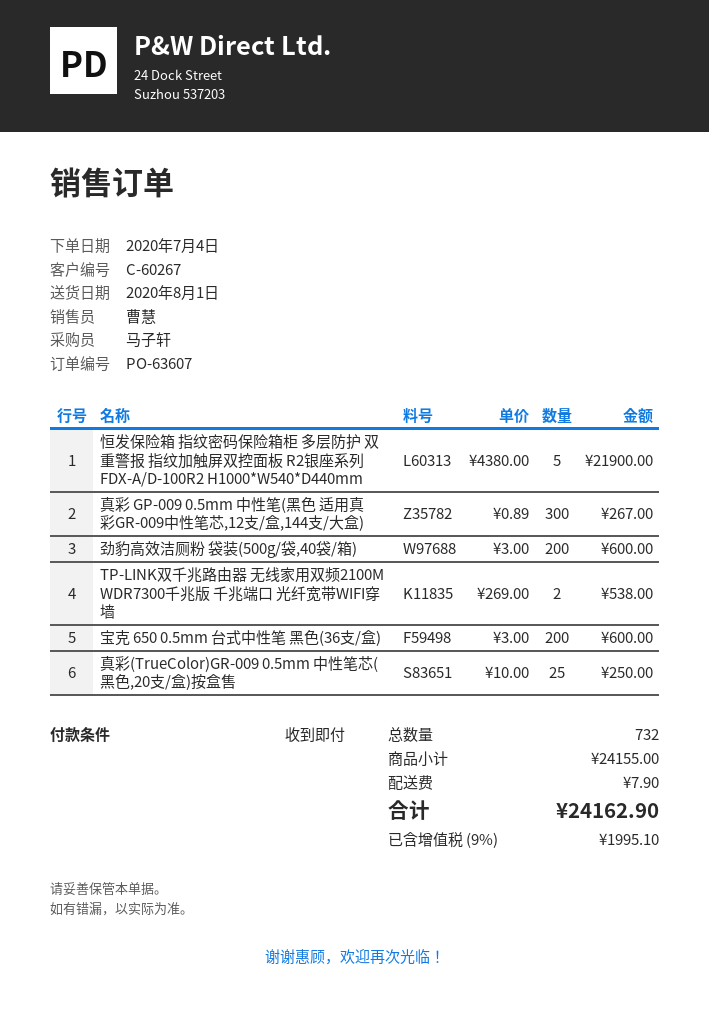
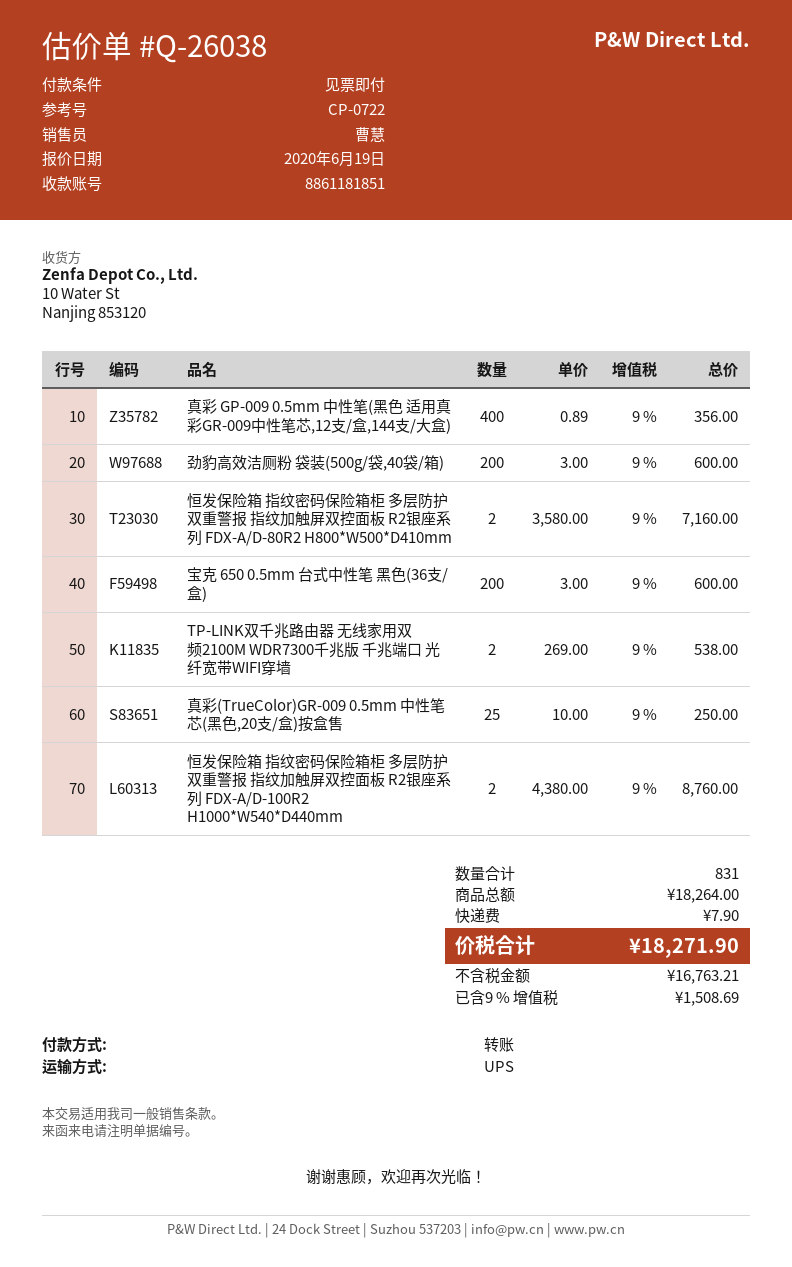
恒发保险箱 指纹密码保险箱柜 多层防护 双重警报 指纹加触屏双控面板 R2银座系列 FDX-A/D-100R2 H1000*W540*D440mm: 5 x 4380.00 = 21900.00 -> 2 x 4380.00 = 8760.00
真彩 GP-009 0.5mm 中性笔(黑色 适用真彩GR-009中性笔芯,12支/盒,144支/大盒): 300 x 0.89 = 267.00 -> 400 x 0.89 = 356.00
恒发保险箱 指纹密码保险箱柜 多层防护 双重警报 指纹加触屏双控面板 R2银座系列 FDX-A/D-80R2 H800*W500*D410mm: none -> 2 x 3580.00 = 7160.00
total quantity: 732 -> 831
subtotal: 24155.00 -> 18264.00
tax: 9% = 1995.10 -> 9% = 1508.69
total: 24162.90 -> 18271.90

